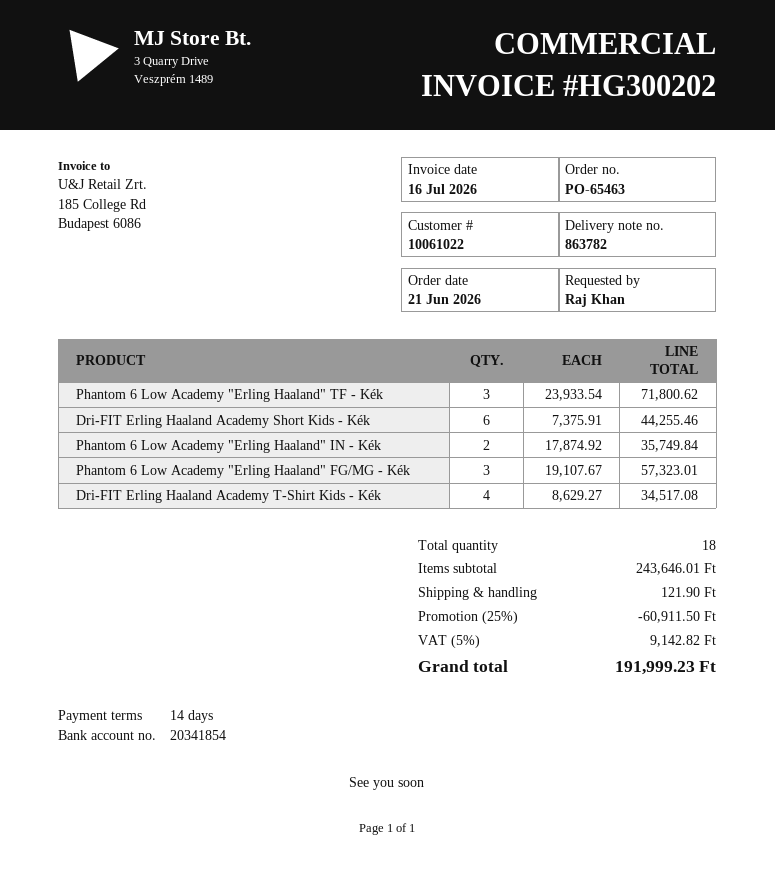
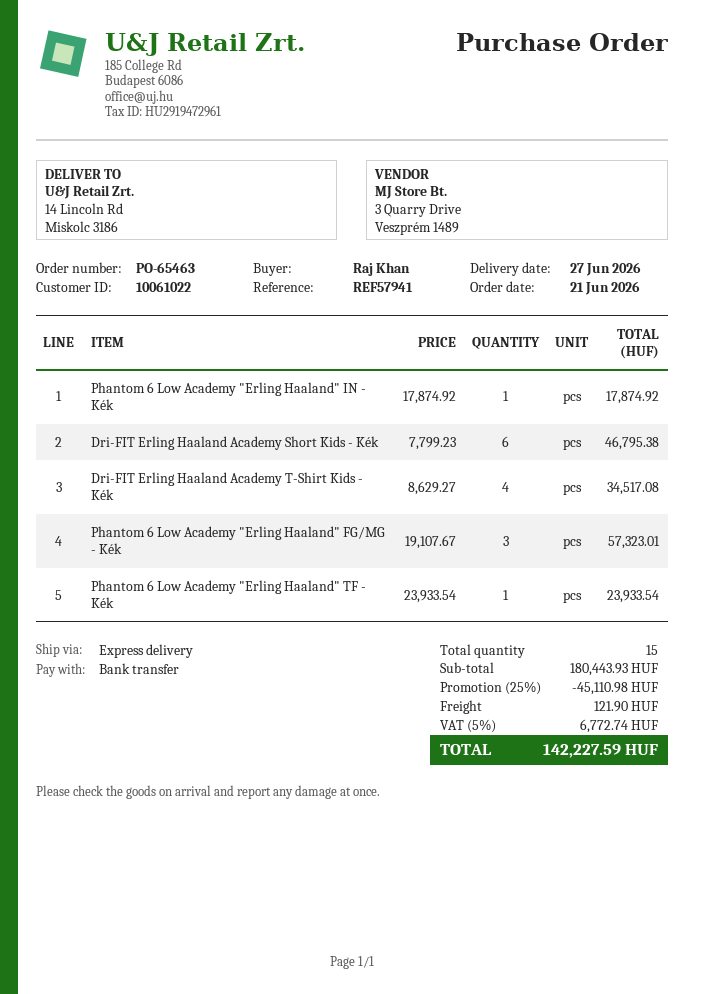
Phantom 6 Low Academy "Erling Haaland" TF - Kék: 3 x 23933.54 = 71800.62 -> 1 x 23933.54 = 23933.54
Dri-FIT Erling Haaland Academy Short Kids - Kék: 6 x 7375.91 = 44255.46 -> 6 x 7799.23 = 46795.38
Phantom 6 Low Academy "Erling Haaland" IN - Kék: 2 x 17874.92 = 35749.84 -> 1 x 17874.92 = 17874.92
total quantity: 18 -> 15
subtotal: 243646.01 -> 180443.93
discount: 25% = 60911.50 -> 25% = 45110.98
tax: 5% = 9142.82 -> 5% = 6772.74
total: 191999.23 -> 142227.59

